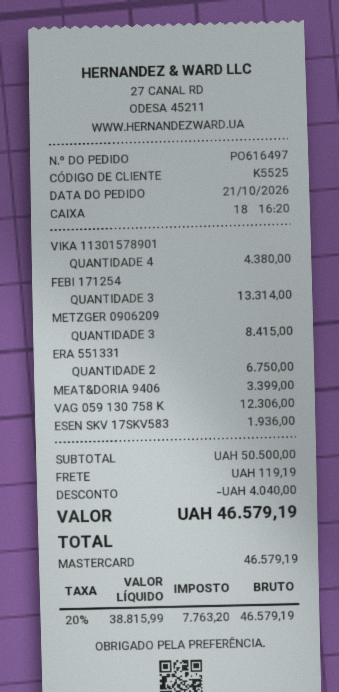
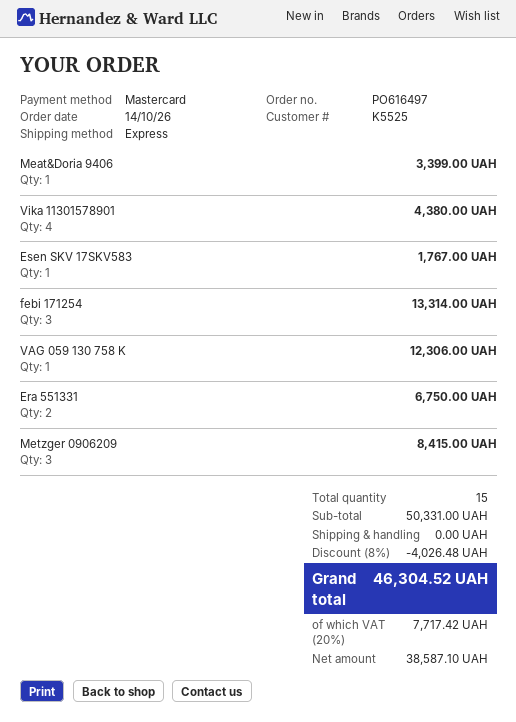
order date: 2026-10-21 -> 2026-10-14
ESEN SKV 17SKV583: 1 for 1936.00 -> 1 for 1767.00
subtotal: 50500.00 -> 50331.00
discount: 4040.00 -> 4026.48
shipping: 119.19 -> 0.00
net: 38815.99 -> 38587.10
tax: 20% = 7763.20 -> 20% = 7717.42
total: 46579.19 -> 46304.52

